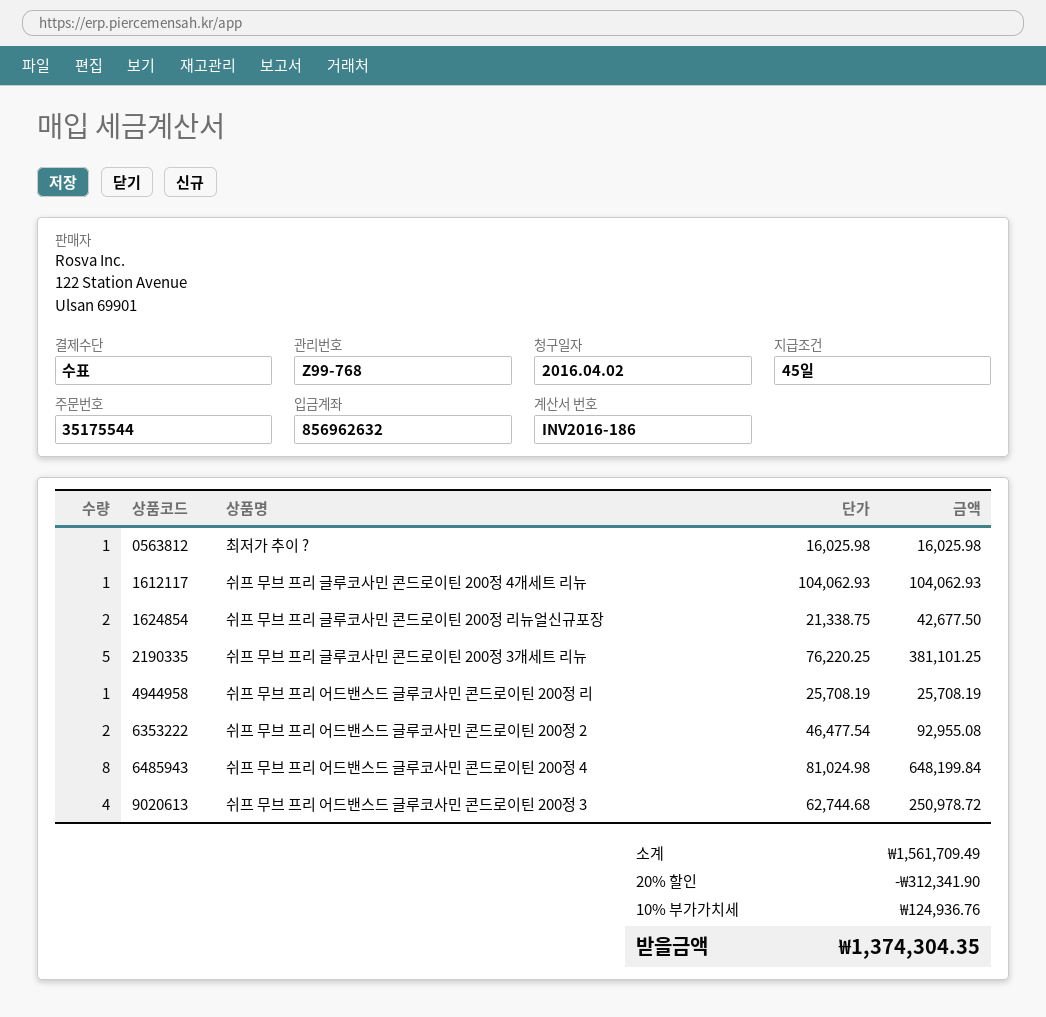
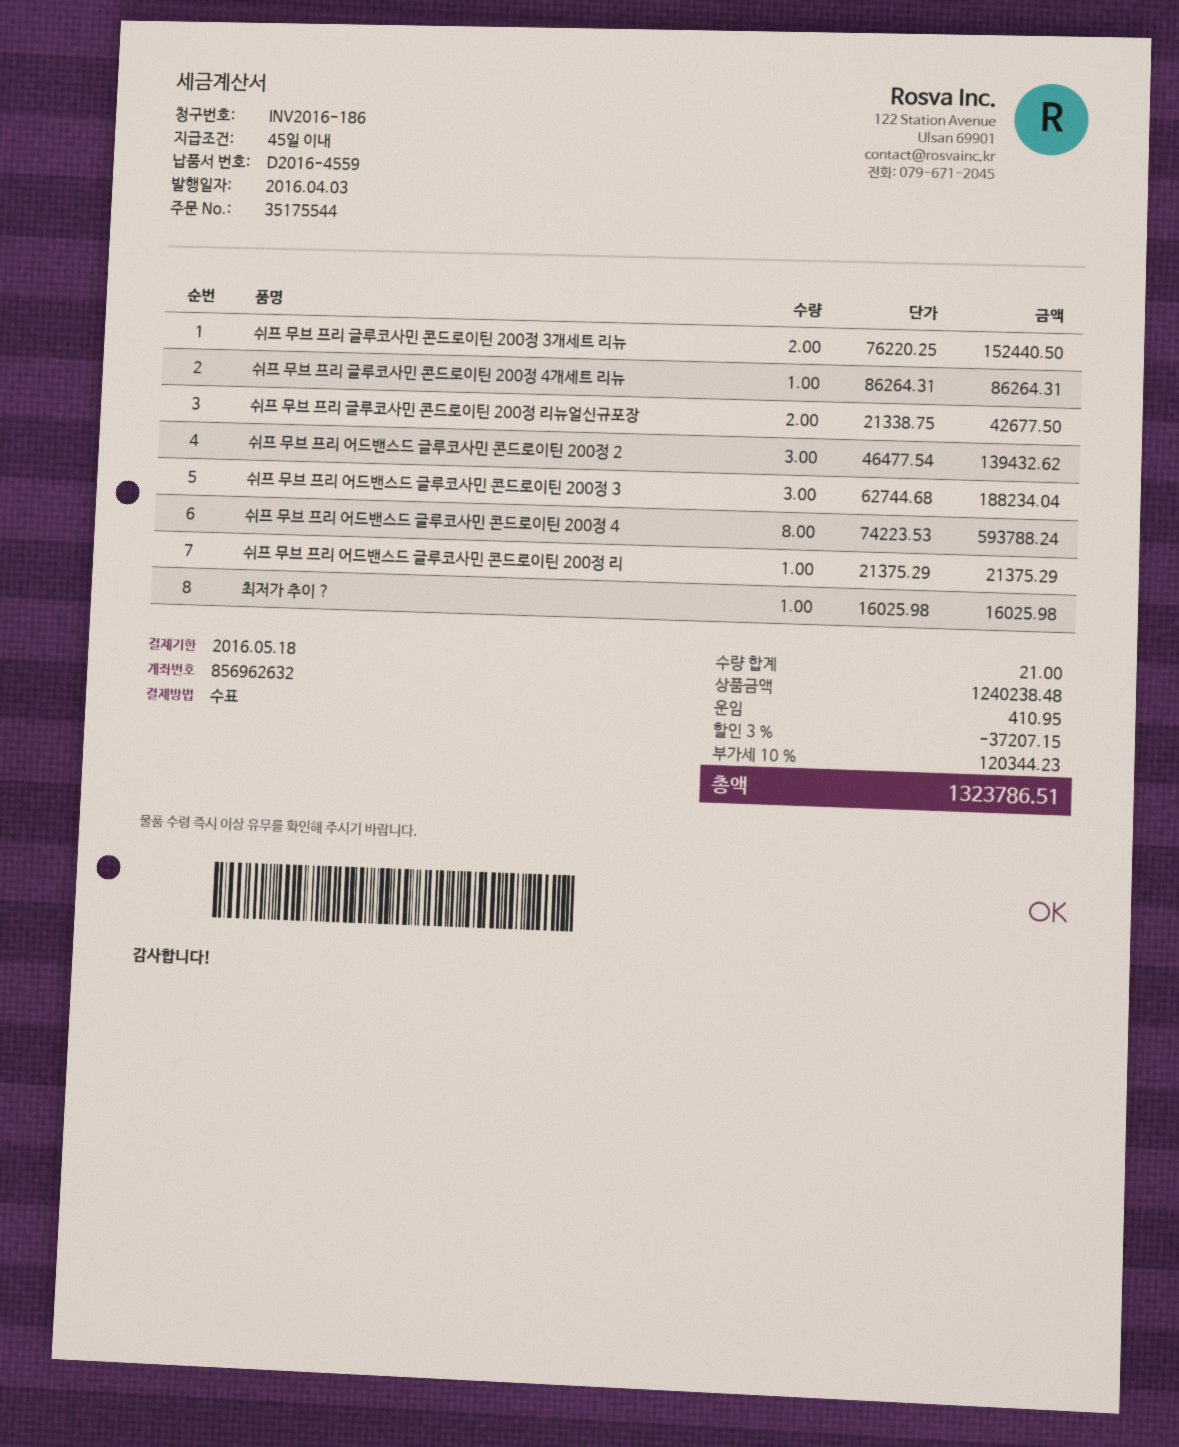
invoice date: 2016-04-02 -> 2016-04-03
쉬프 무브 프리 글루코사민 콘드로이틴 200정 4개세트 리뉴: 1 x 104062.93 = 104062.93 -> 1 x 86264.31 = 86264.31
쉬프 무브 프리 글루코사민 콘드로이틴 200정 3개세트 리뉴: 5 x 76220.25 = 381101.25 -> 2 x 76220.25 = 152440.50
쉬프 무브 프리 어드밴스드 글루코사민 콘드로이틴 200정 리: 1 x 25708.19 = 25708.19 -> 1 x 21375.29 = 21375.29
쉬프 무브 프리 어드밴스드 글루코사민 콘드로이틴 200정 2: 2 x 46477.54 = 92955.08 -> 3 x 46477.54 = 139432.62
쉬프 무브 프리 어드밴스드 글루코사민 콘드로이틴 200정 4: 8 x 81024.98 = 648199.84 -> 8 x 74223.53 = 593788.24
쉬프 무브 프리 어드밴스드 글루코사민 콘드로이틴 200정 3: 4 x 62744.68 = 250978.72 -> 3 x 62744.68 = 188234.04
subtotal: 1561709.49 -> 1240238.48
discount: 20% = 312341.90 -> 3% = 37207.15
shipping: none -> 410.95
tax: 10% = 124936.76 -> 10% = 120344.23
total: 1374304.35 -> 1323786.51

